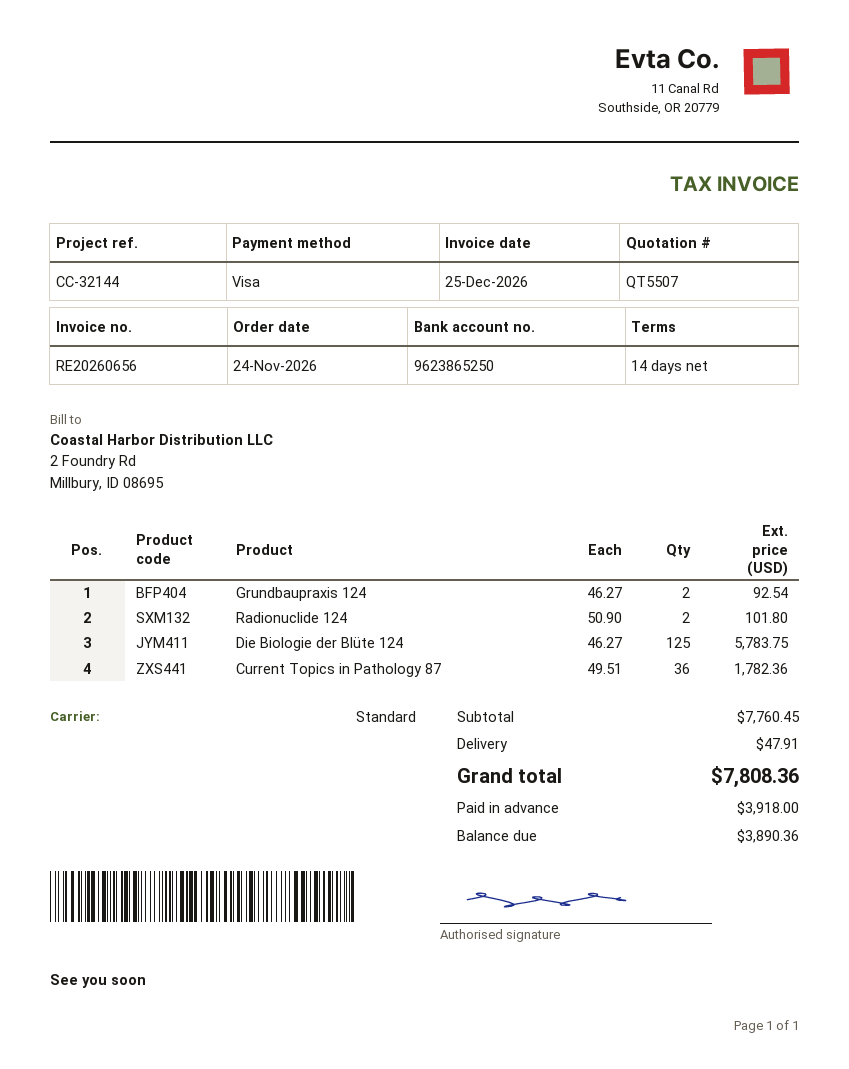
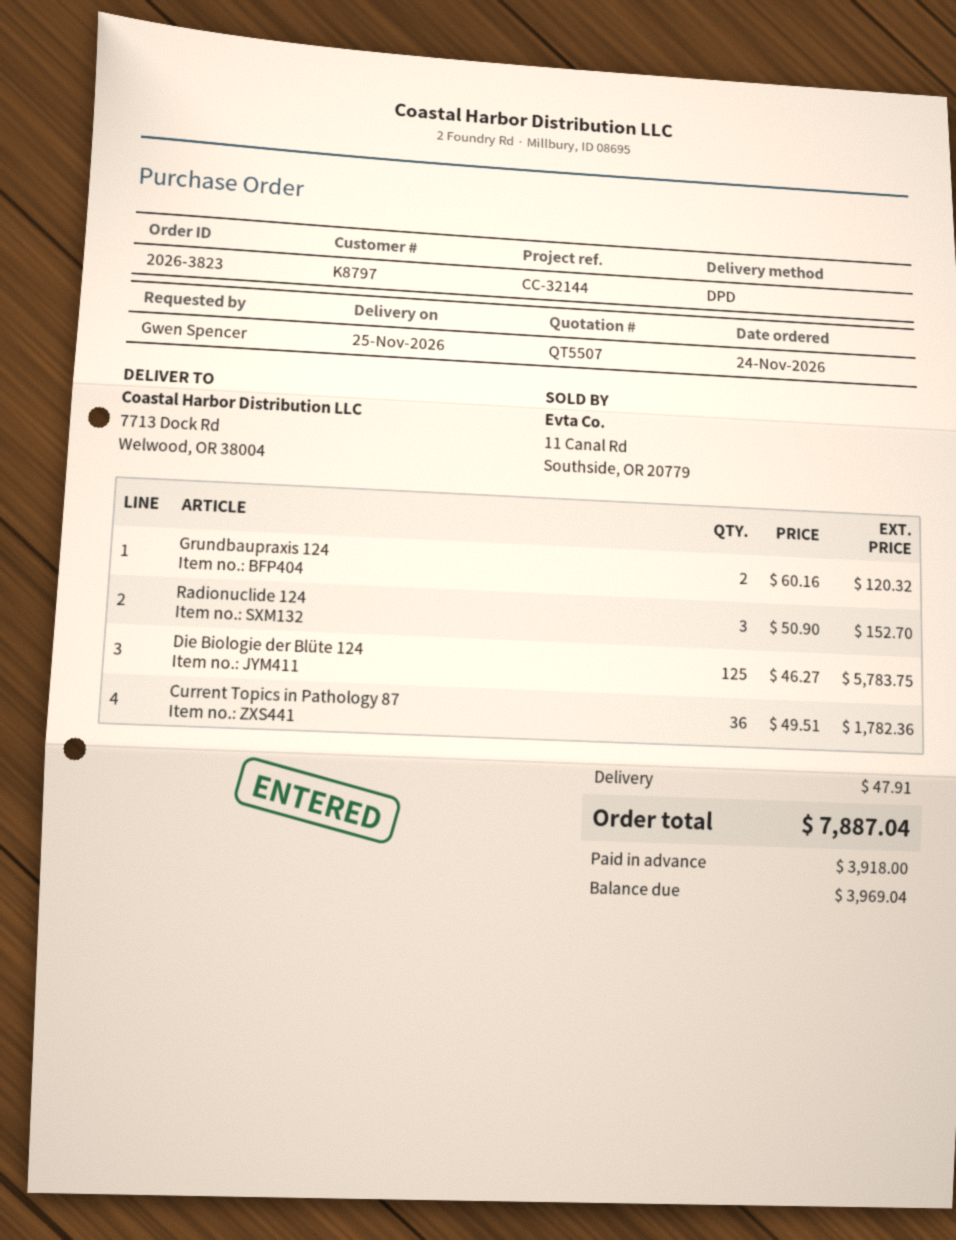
shipping method: standard -> DPD
Grundbaupraxis 124: 2 x 46.27 = 92.54 -> 2 x 60.16 = 120.32
Radionuclide 124: 2 x 50.90 = 101.80 -> 3 x 50.90 = 152.70
total: 7808.36 -> 7887.04
balance: 3890.36 -> 3969.04

